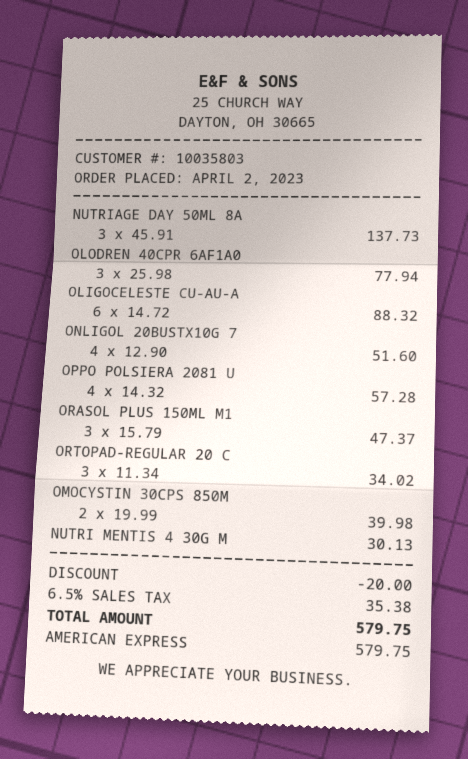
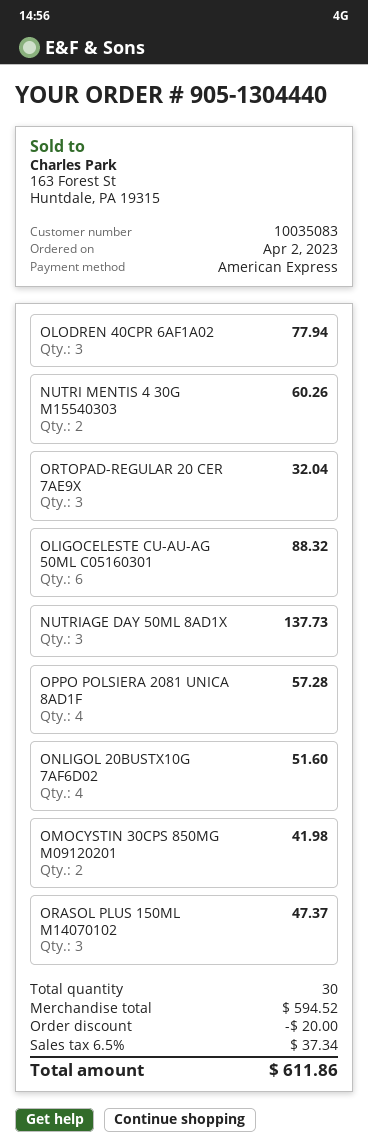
customer number: 10035803 -> 10035083
ORTOPAD-REGULAR 20 C: 3 for 34.02 -> 3 for 32.04
OMOCYSTIN 30CPS 850M: 2 for 39.98 -> 2 for 41.98
NUTRI MENTIS 4 30G M: 1 for 30.13 -> 2 for 60.26
tax: 6.5% = 35.38 -> 6.5% = 37.34
total: 579.75 -> 611.86

